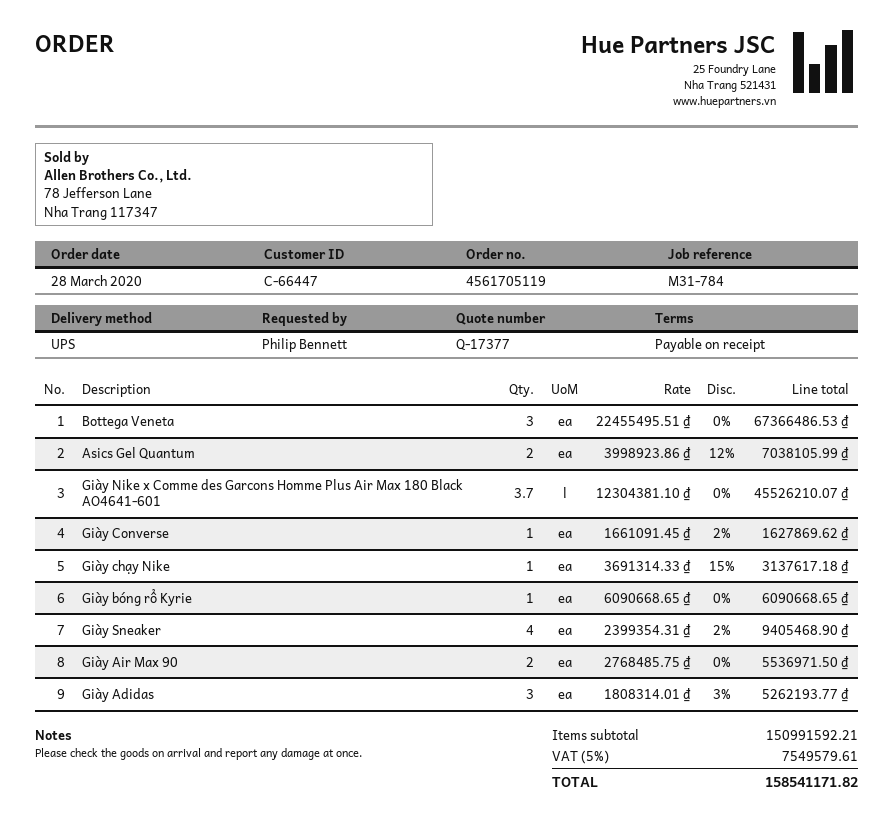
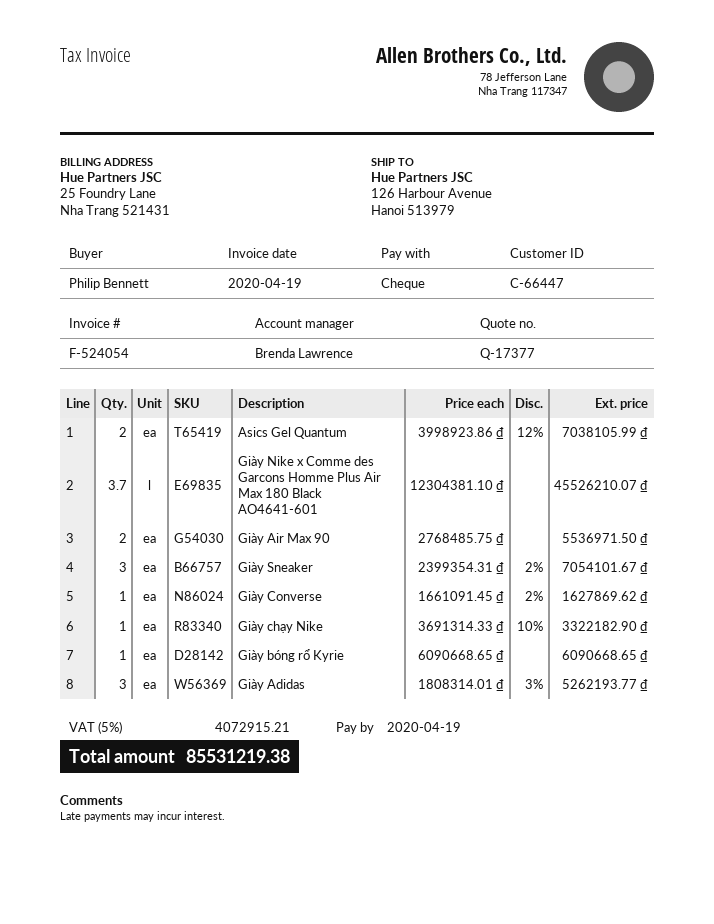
Bottega Veneta: 3 x 22455495.51 = 67366486.53 -> none
Giày chạy Nike: 1 x 3691314.33 - 15% = 3137617.18 -> 1 x 3691314.33 - 10% = 3322182.90
Giày Sneaker: 4 x 2399354.31 - 2% = 9405468.90 -> 3 x 2399354.31 - 2% = 7054101.67
tax: 5% = 7549579.61 -> 5% = 4072915.21
total: 158541171.82 -> 85531219.38

